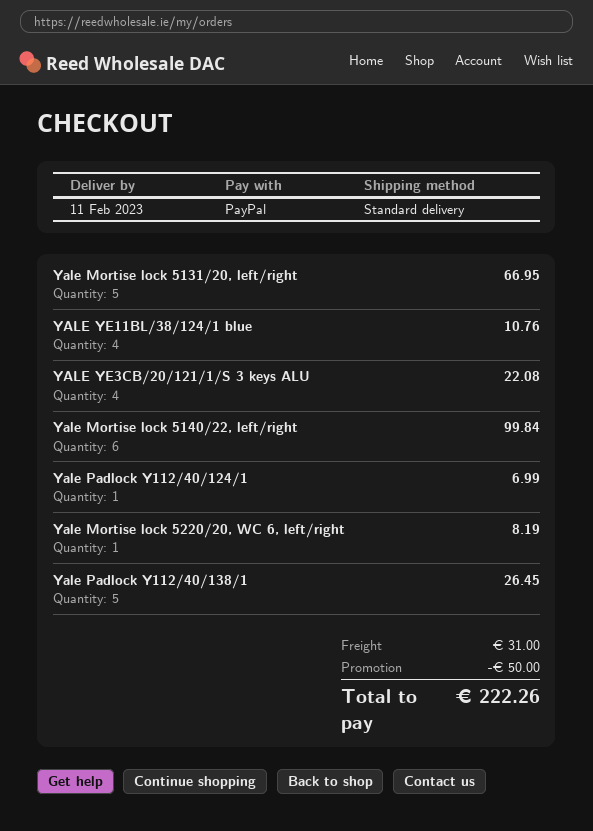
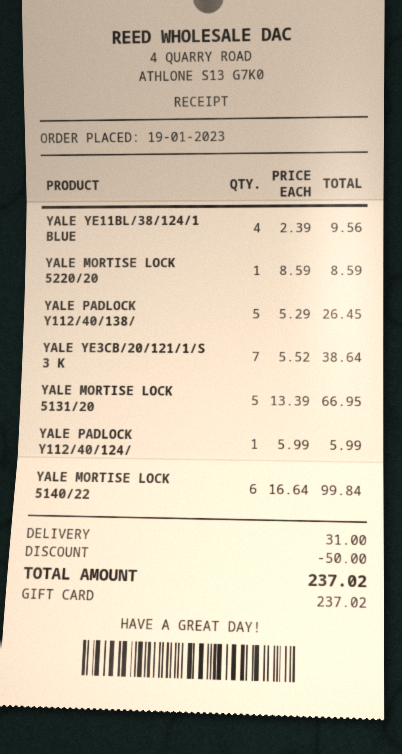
payment method: PayPal -> gift card
YALE YE11BL/38/124/1 blue: 4 for 10.76 -> 4 for 9.56
YALE YE3CB/20/121/1/S 3 keys ALU: 4 for 22.08 -> 7 for 38.64
Yale Padlock Y112/40/124/1: 1 for 6.99 -> 1 for 5.99
Yale Mortise lock 5220/20, WC 6, left/right: 1 for 8.19 -> 1 for 8.59
total: 222.26 -> 237.02

